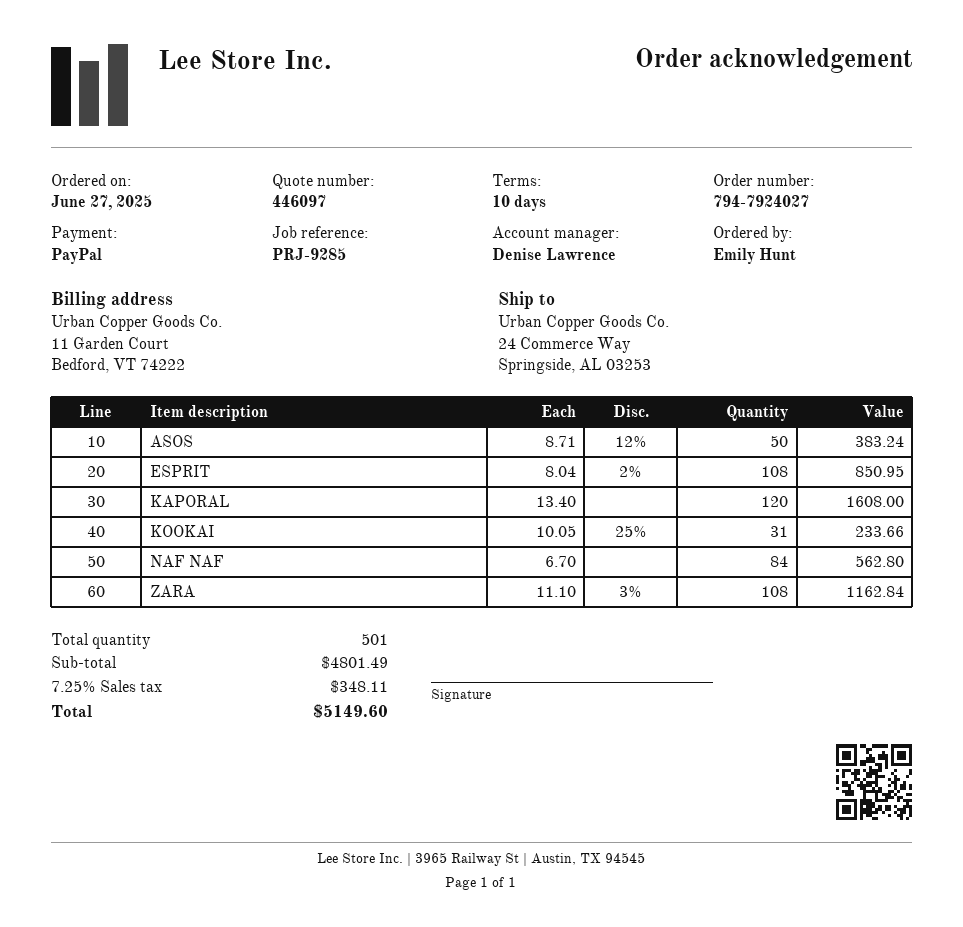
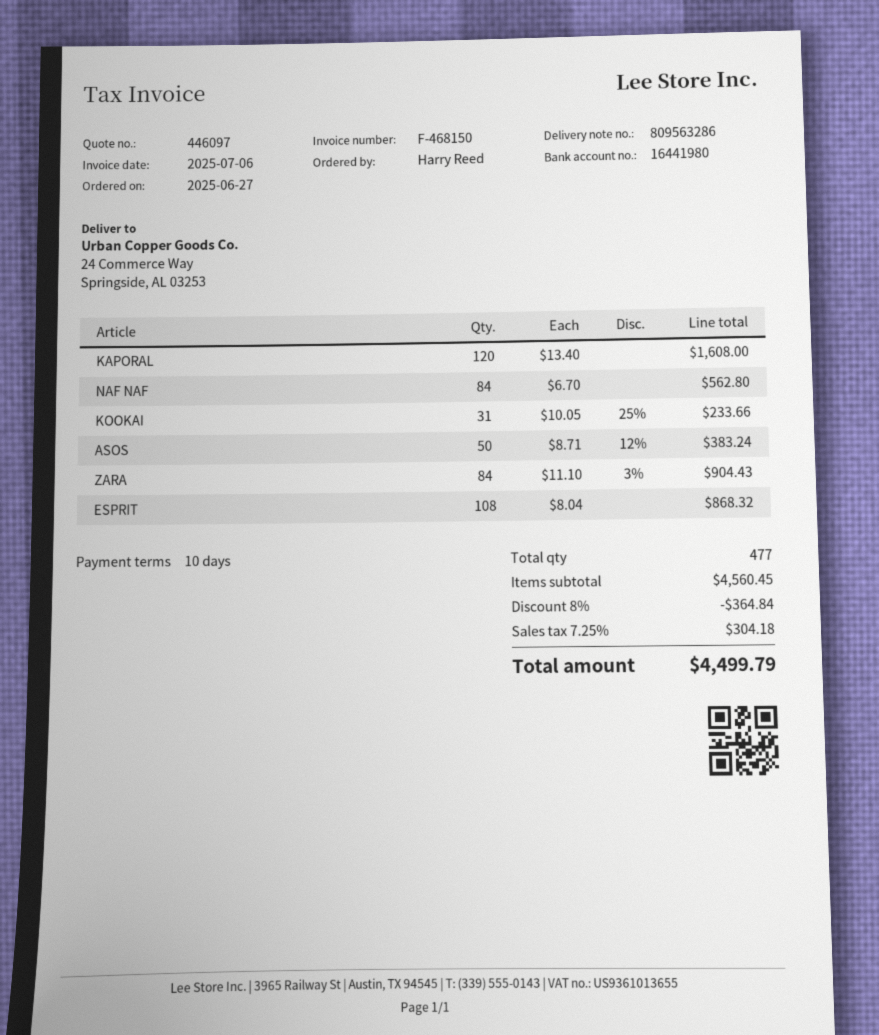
ordered by: Emily Hunt -> Harry Reed
ESPRIT: 108 x 8.04 - 2% = 850.95 -> 108 x 8.04 = 868.32
ZARA: 108 x 11.10 - 3% = 1162.84 -> 84 x 11.10 - 3% = 904.43
total quantity: 501 -> 477
subtotal: 4801.49 -> 4560.45
discount: none -> 8% = 364.84
tax: 7.25% = 348.11 -> 7.25% = 304.18
total: 5149.60 -> 4499.79

